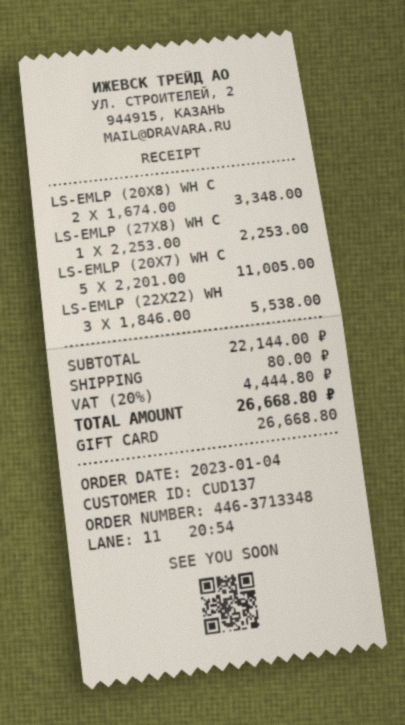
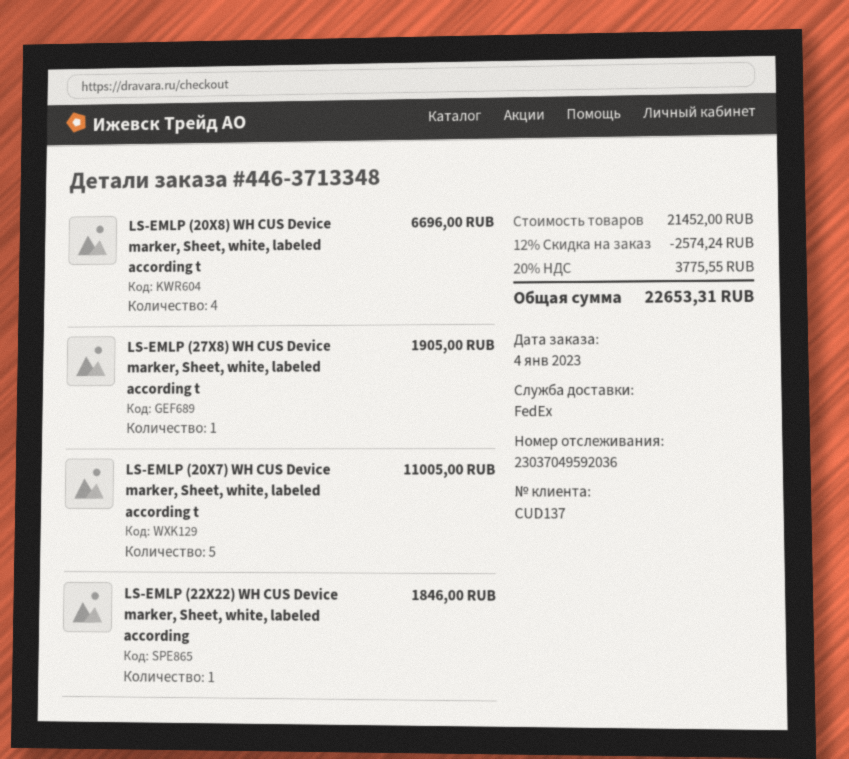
LS-EMLP (20X8) WH C: 2 for 3348.00 -> 4 for 6696.00
LS-EMLP (27X8) WH C: 1 for 2253.00 -> 1 for 1905.00
LS-EMLP (22X22) WH: 3 for 5538.00 -> 1 for 1846.00
subtotal: 22144.00 -> 21452.00
discount: none -> 12% = 2574.24
shipping: 80.00 -> none
tax: 20% = 4444.80 -> 20% = 3775.55
total: 26668.80 -> 22653.31

